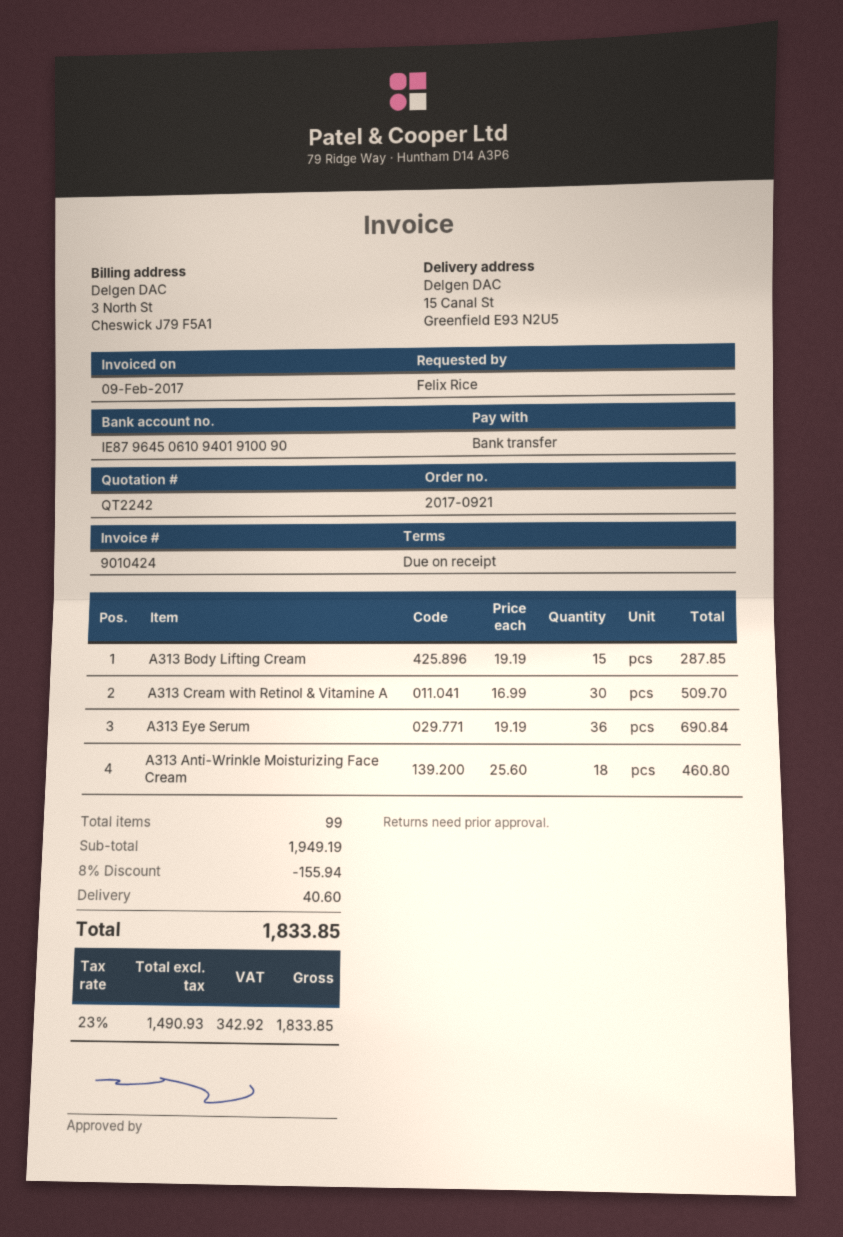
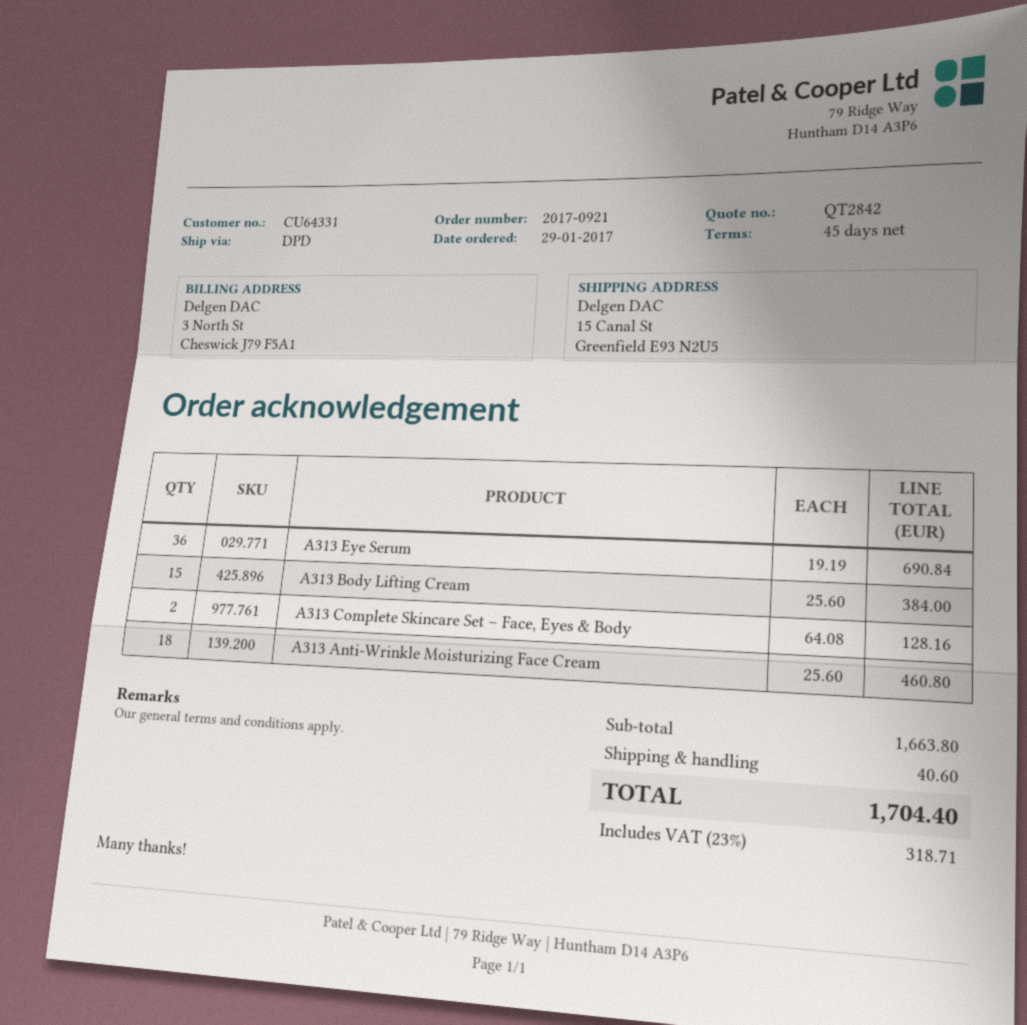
quote number: QT2242 -> QT2842
payment terms: on receipt -> 45 days
A313 Body Lifting Cream: 15 x 19.19 = 287.85 -> 15 x 25.60 = 384.00
A313 Cream with Retinol & Vitamine A: 30 x 16.99 = 509.70 -> none
A313 Complete Skincare Set – Face, Eyes & Body: none -> 2 x 64.08 = 128.16
subtotal: 1949.19 -> 1663.80
discount: 8% = 155.94 -> none
tax: 23% = 342.92 -> 23% = 318.71
total: 1833.85 -> 1704.40

